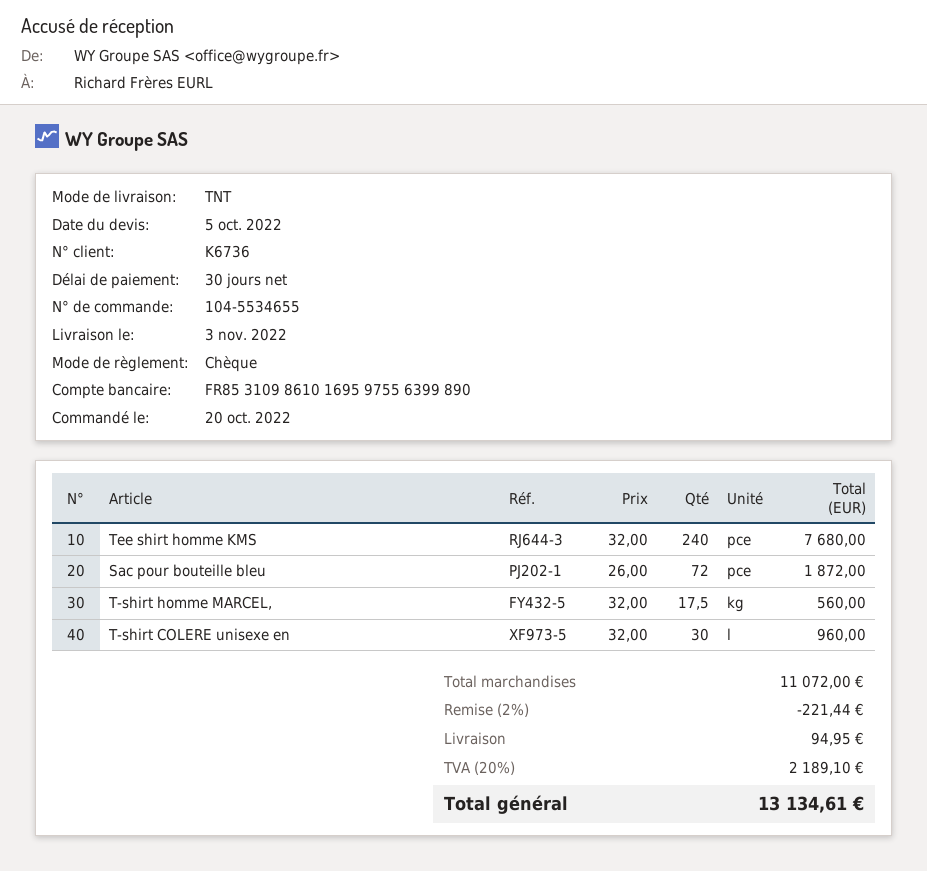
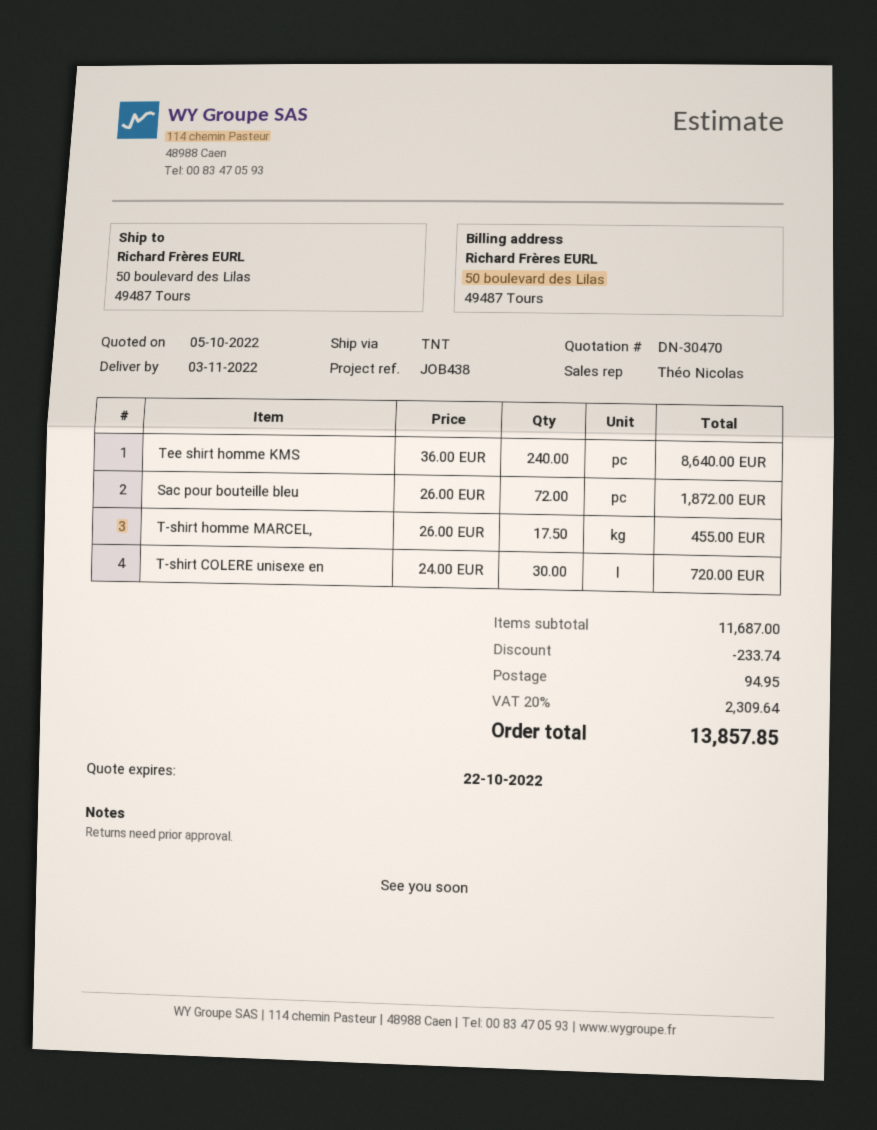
Tee shirt homme KMS: 240 x 32.00 = 7680.00 -> 240 x 36.00 = 8640.00
T-shirt homme MARCEL,: 17.5 x 32.00 = 560.00 -> 17.5 x 26.00 = 455.00
T-shirt COLERE unisexe en: 30 x 32.00 = 960.00 -> 30 x 24.00 = 720.00
subtotal: 11072.00 -> 11687.00
discount: 221.44 -> 233.74
tax: 20% = 2189.10 -> 20% = 2309.64
total: 13134.61 -> 13857.85

